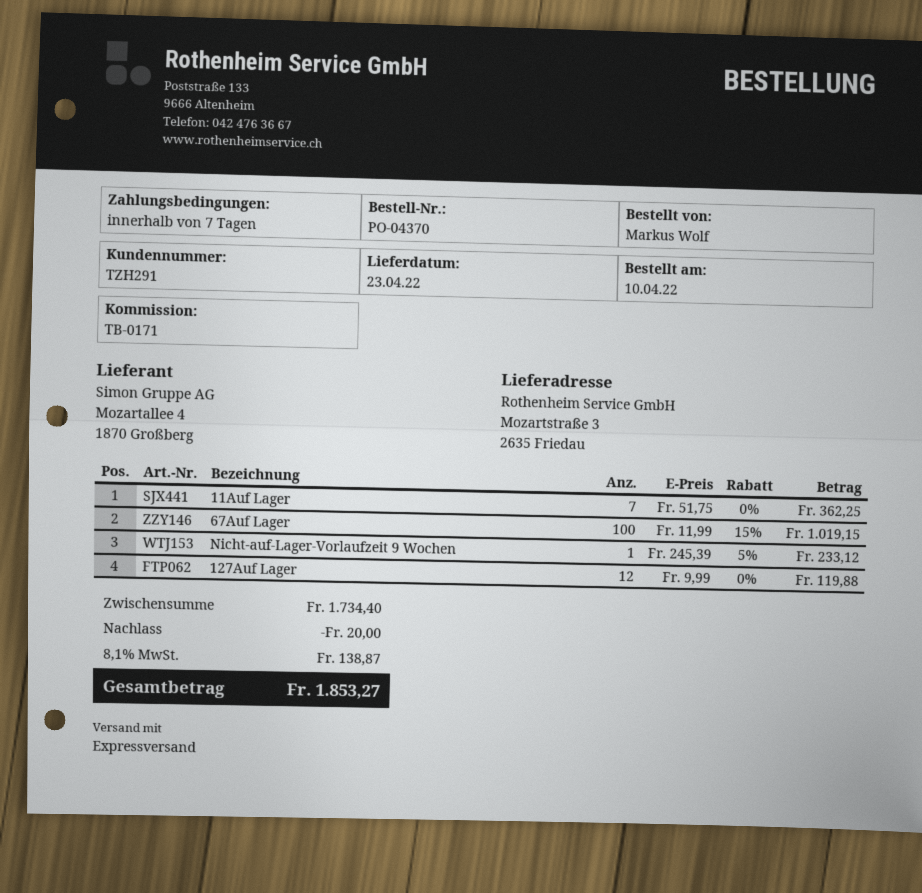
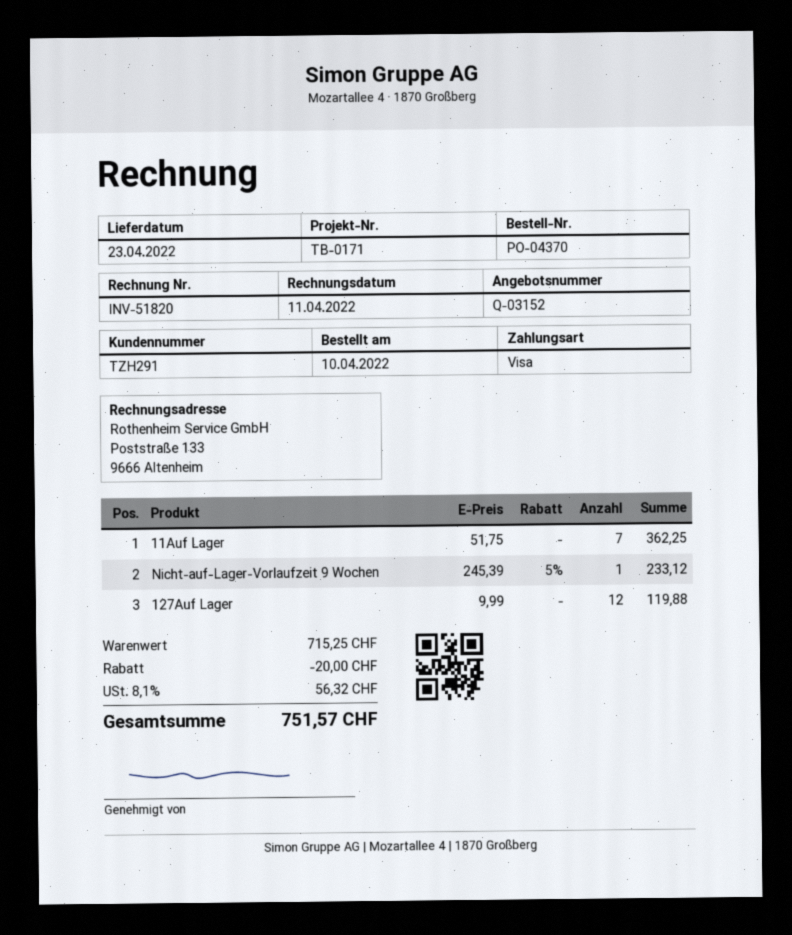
67Auf Lager: 100 x 11.99 - 15% = 1019.15 -> none
subtotal: 1734.40 -> 715.25
tax: 8.1% = 138.87 -> 8.1% = 56.32
total: 1853.27 -> 751.57

